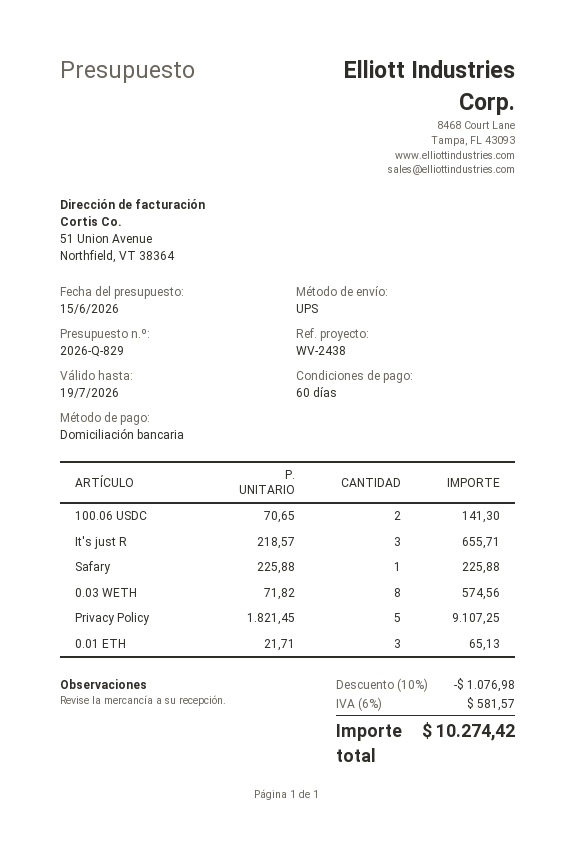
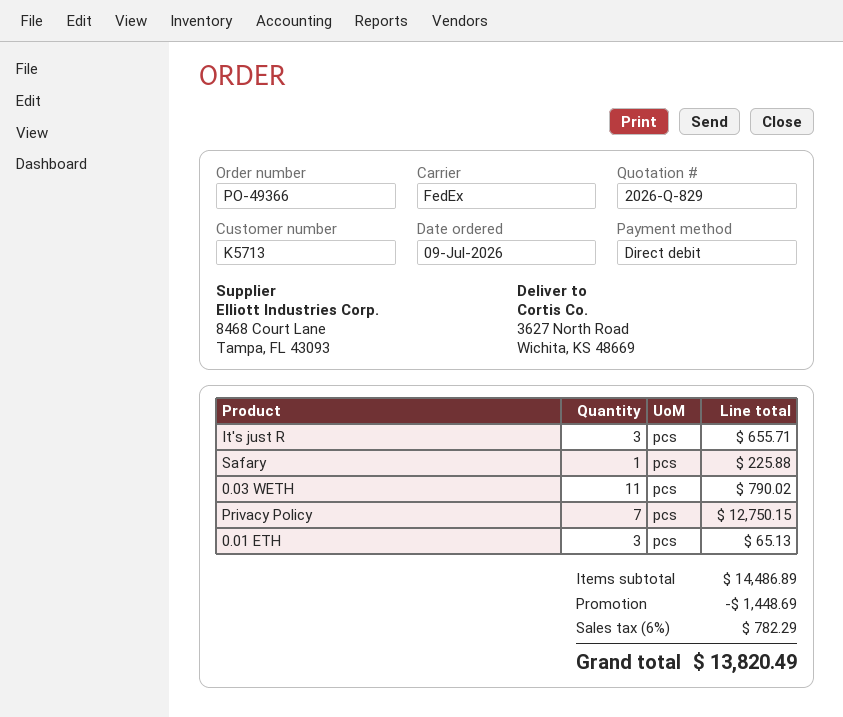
shipping method: UPS -> FedEx
100.06 USDC: 2 for 141.30 -> none
0.03 WETH: 8 for 574.56 -> 11 for 790.02
Privacy Policy: 5 for 9107.25 -> 7 for 12750.15
discount: 1076.98 -> 1448.69
tax: 6% = 581.57 -> 6% = 782.29
total: 10274.42 -> 13820.49

